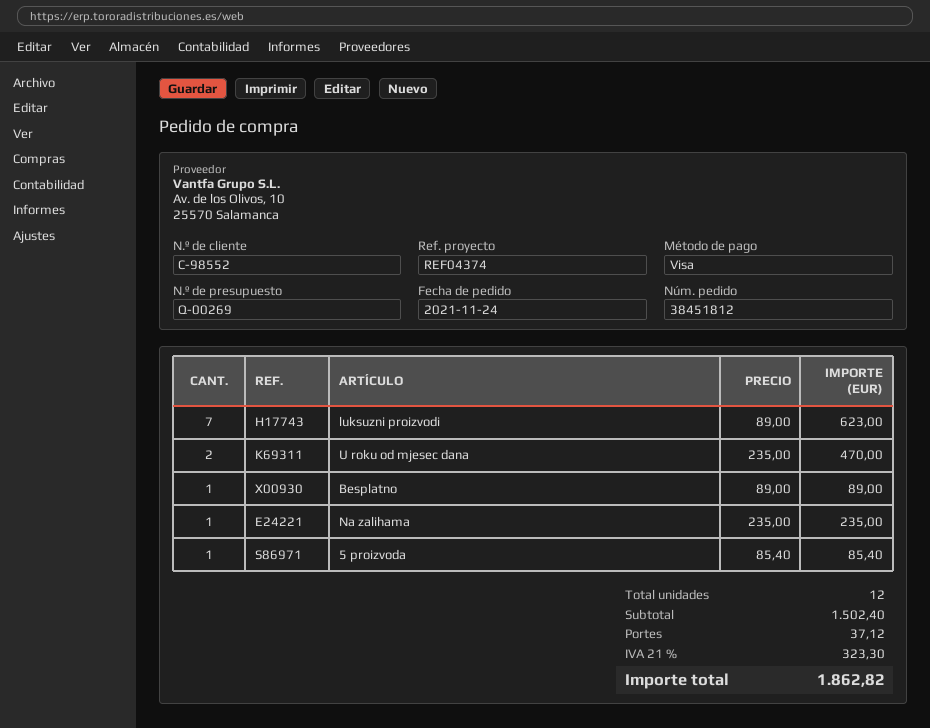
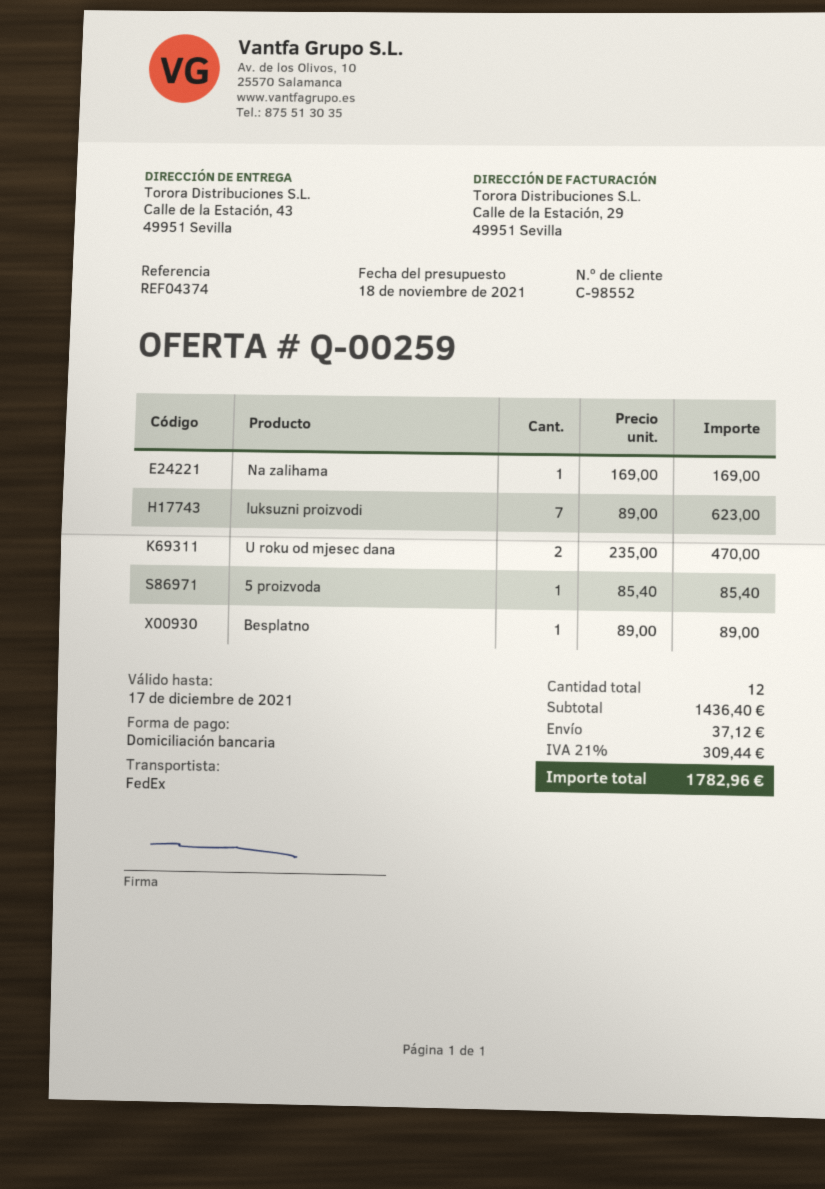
quote number: Q-00269 -> Q-00259
payment method: Visa -> direct debit
Na zalihama: 1 x 235.00 = 235.00 -> 1 x 169.00 = 169.00
subtotal: 1502.40 -> 1436.40
tax: 21% = 323.30 -> 21% = 309.44
total: 1862.82 -> 1782.96

